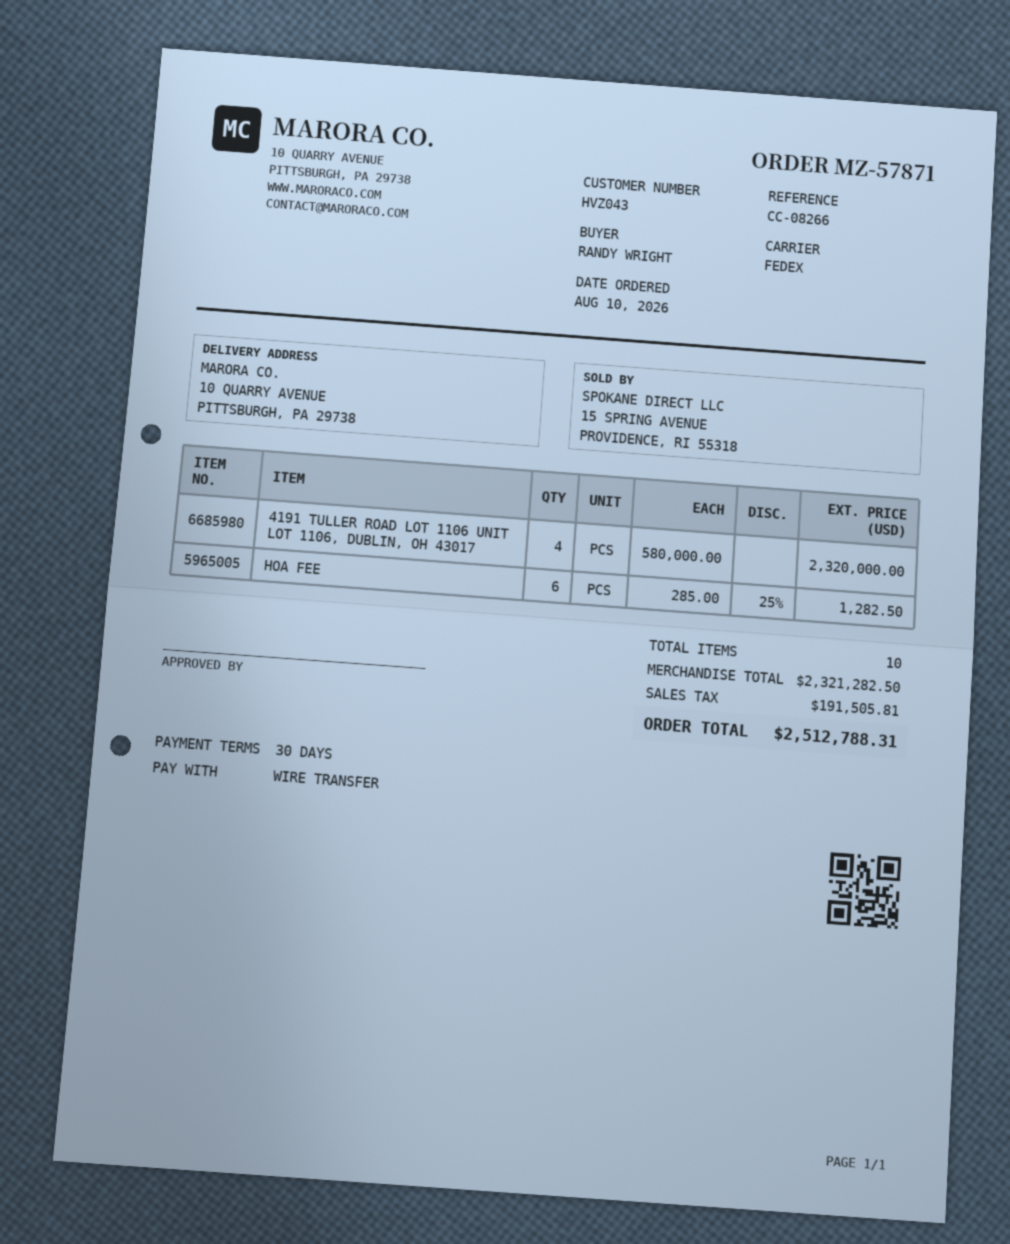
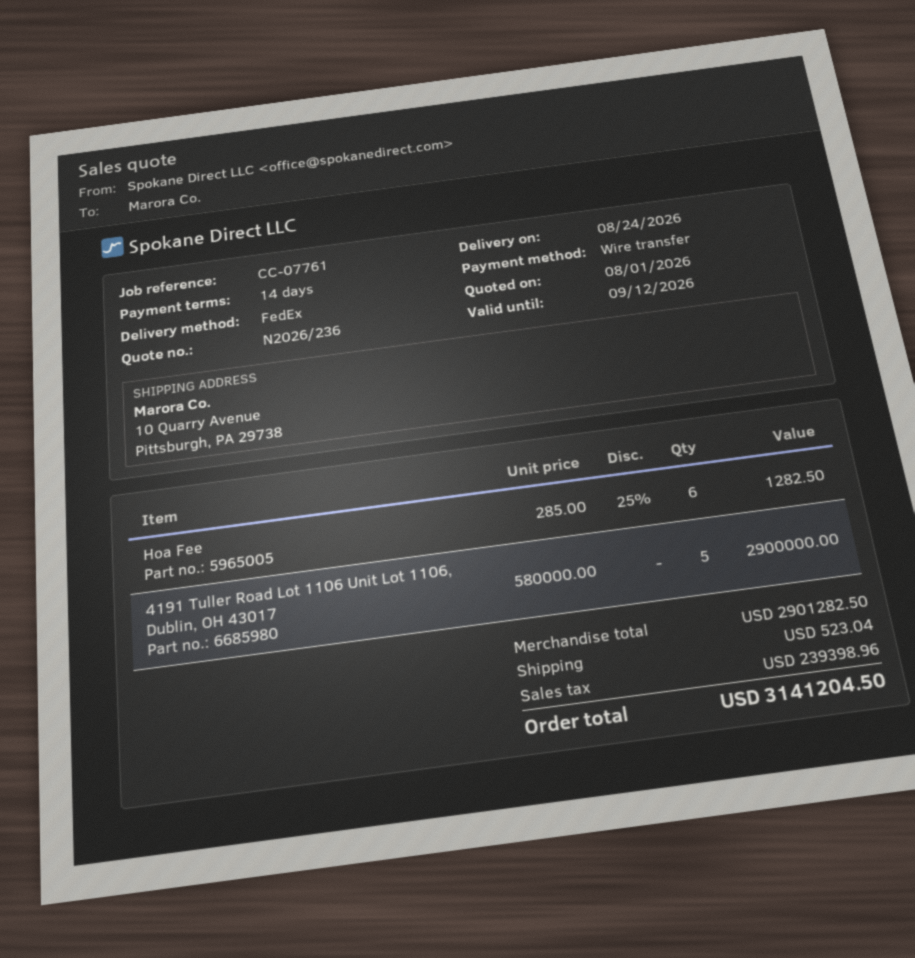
payment terms: 30 days -> 14 days
reference: CC-08266 -> CC-07761
4191 TULLER ROAD LOT 1106 UNIT LOT 1106, DUBLIN, OH 43017: 4 x 580000.00 = 2320000.00 -> 5 x 580000.00 = 2900000.00
subtotal: 2321282.50 -> 2901282.50
shipping: none -> 523.04
tax: 191505.81 -> 239398.96
total: 2512788.31 -> 3141204.50

